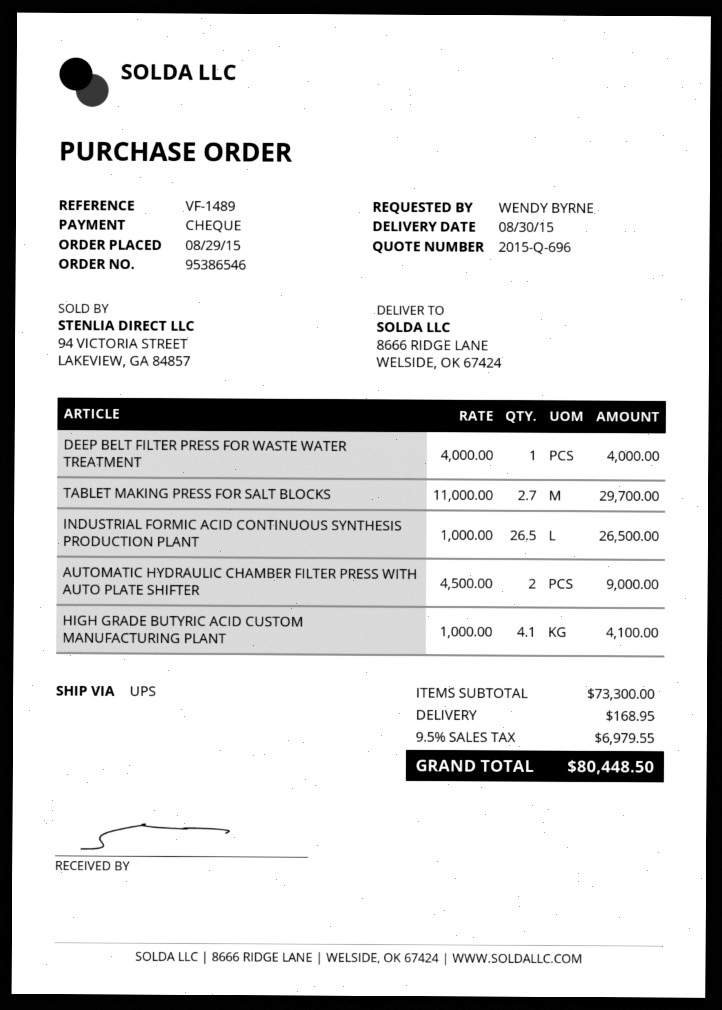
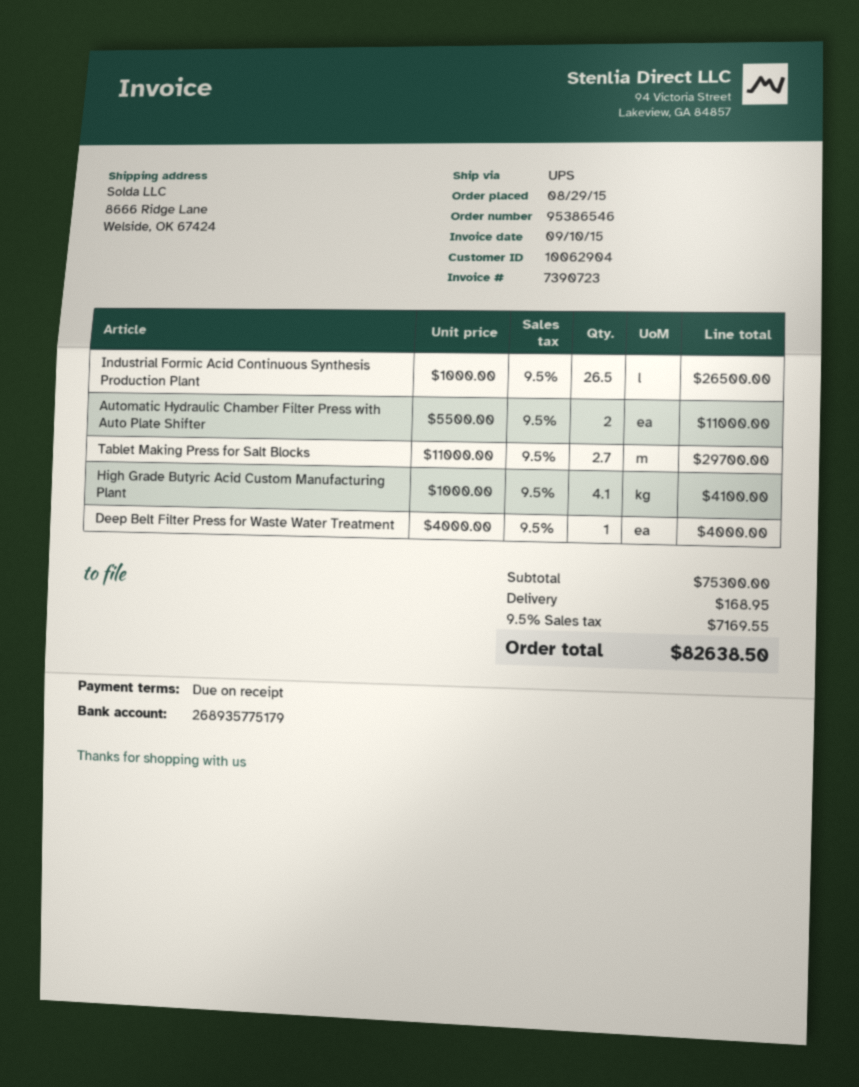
AUTOMATIC HYDRAULIC CHAMBER FILTER PRESS WITH AUTO PLATE SHIFTER: 2 x 4500.00 = 9000.00 -> 2 x 5500.00 = 11000.00
subtotal: 73300.00 -> 75300.00
tax: 9.5% = 6979.55 -> 9.5% = 7169.55
total: 80448.50 -> 82638.50

